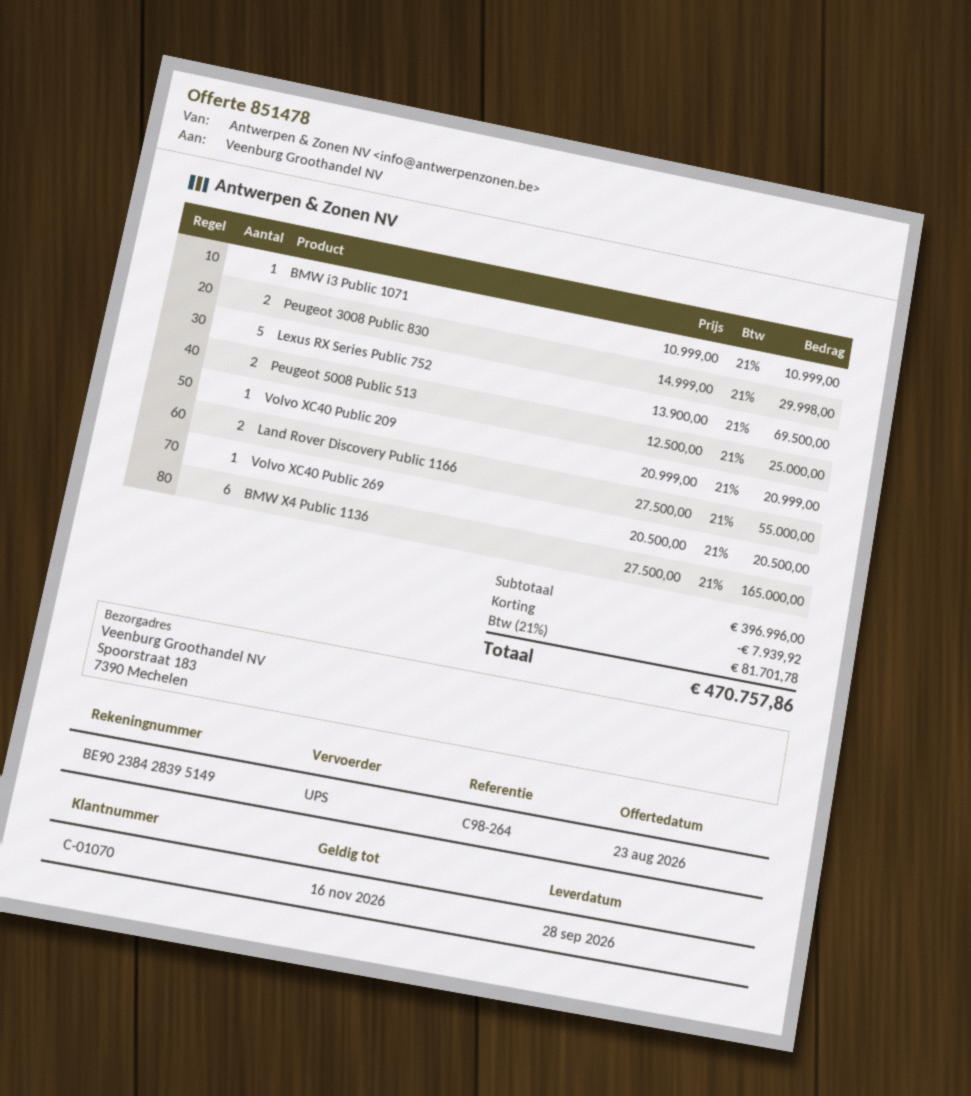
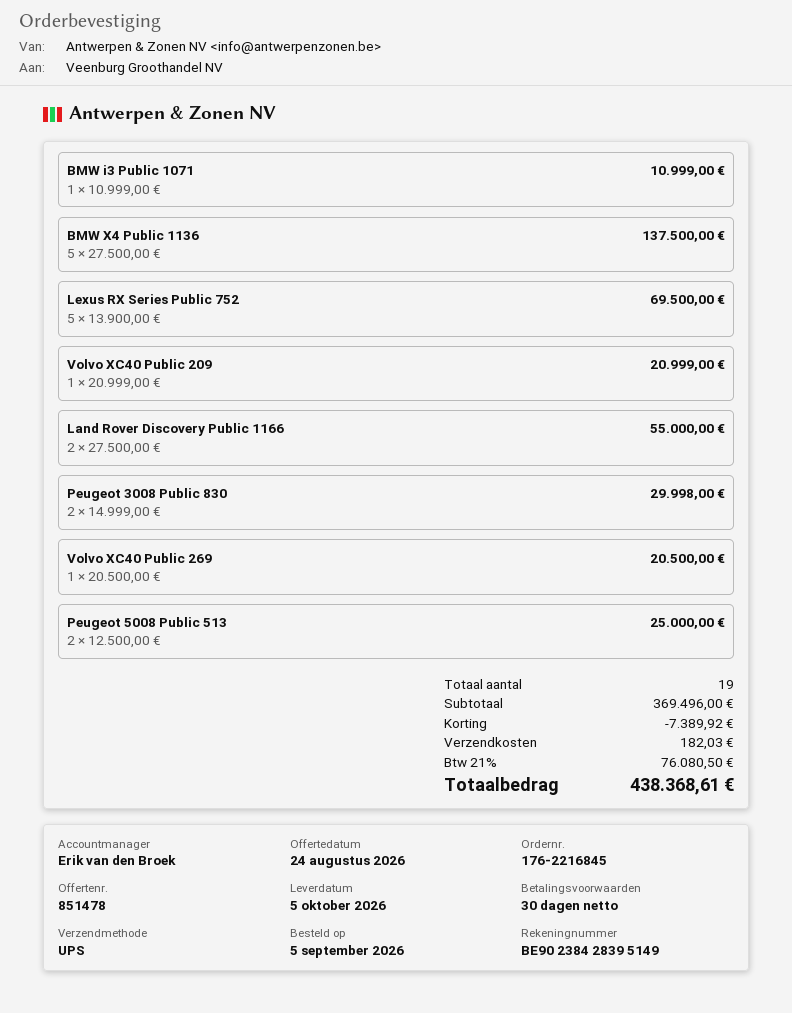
quote date: 2026-08-23 -> 2026-08-24
delivery date: 2026-09-28 -> 2026-10-05
BMW X4 Public 1136: 6 x 27500.00 = 165000.00 -> 5 x 27500.00 = 137500.00
subtotal: 396996.00 -> 369496.00
discount: 7939.92 -> 7389.92
shipping: none -> 182.03
tax: 21% = 81701.78 -> 21% = 76080.50
total: 470757.86 -> 438368.61

